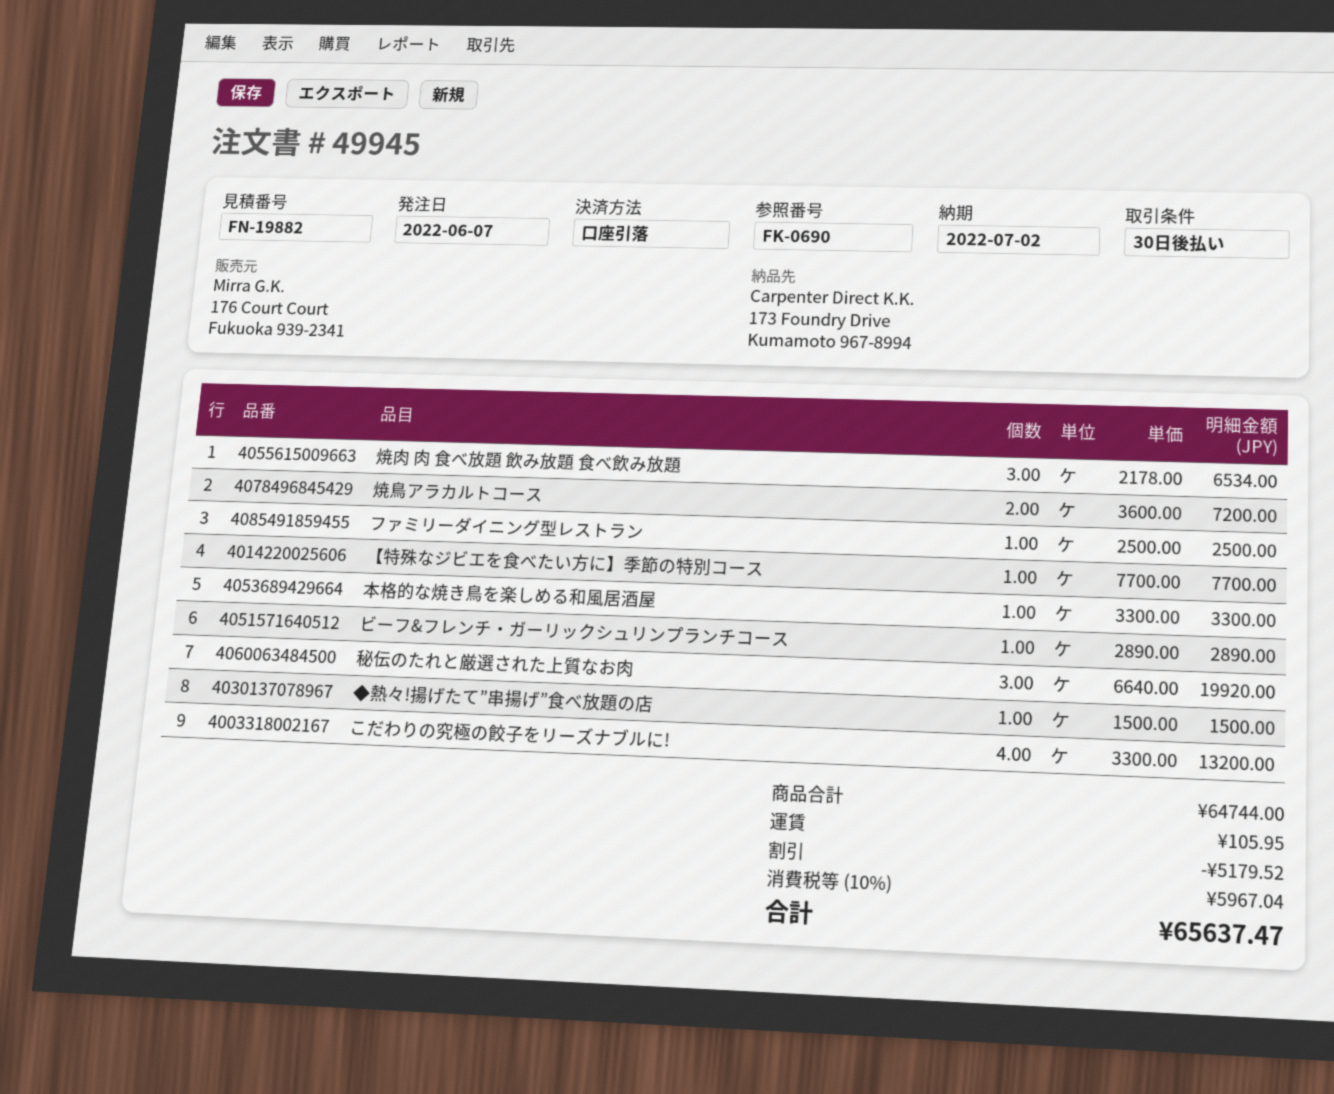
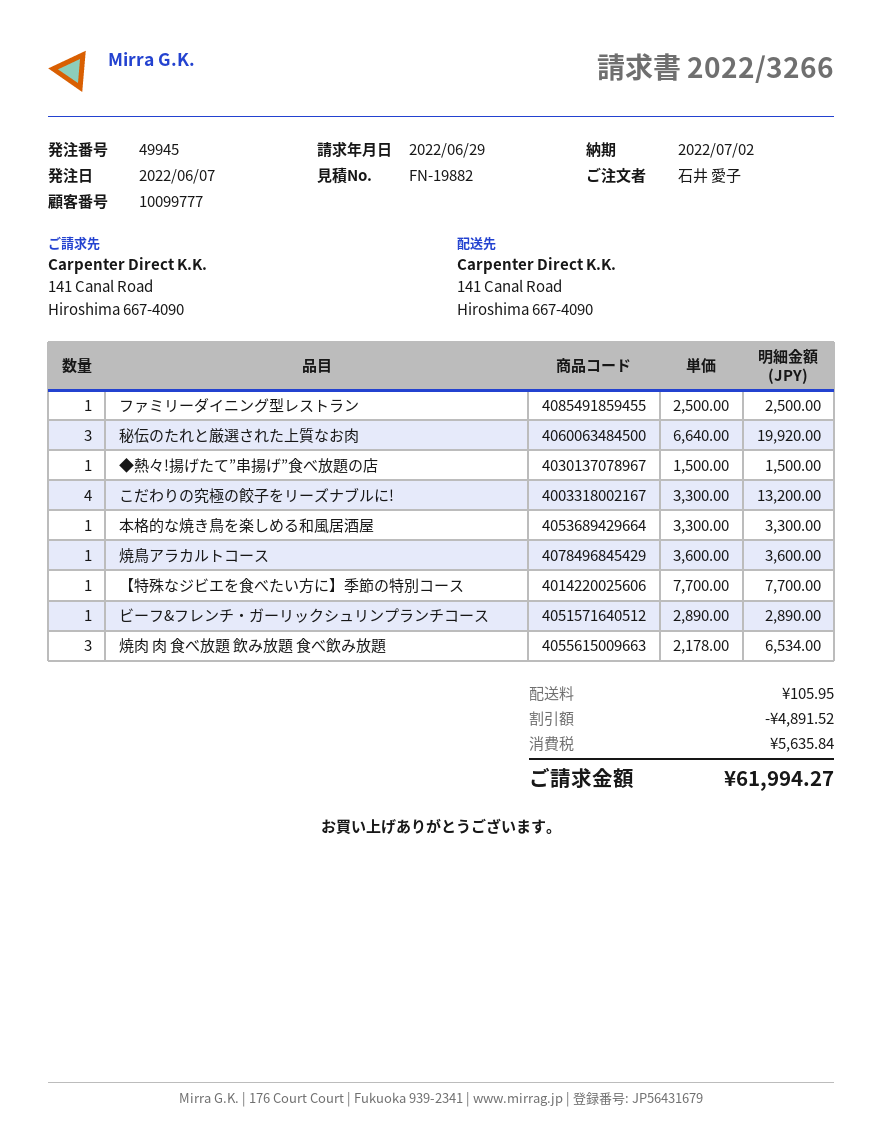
ship to: 173 Foundry Drive, Kumamoto 967-8994 -> 141 Canal Road, Hiroshima 667-4090
焼鳥アラカルトコース: 2 x 3600.00 = 7200.00 -> 1 x 3600.00 = 3600.00
discount: 5179.52 -> 4891.52
tax: 5967.04 -> 5635.84
total: 65637.47 -> 61994.27

